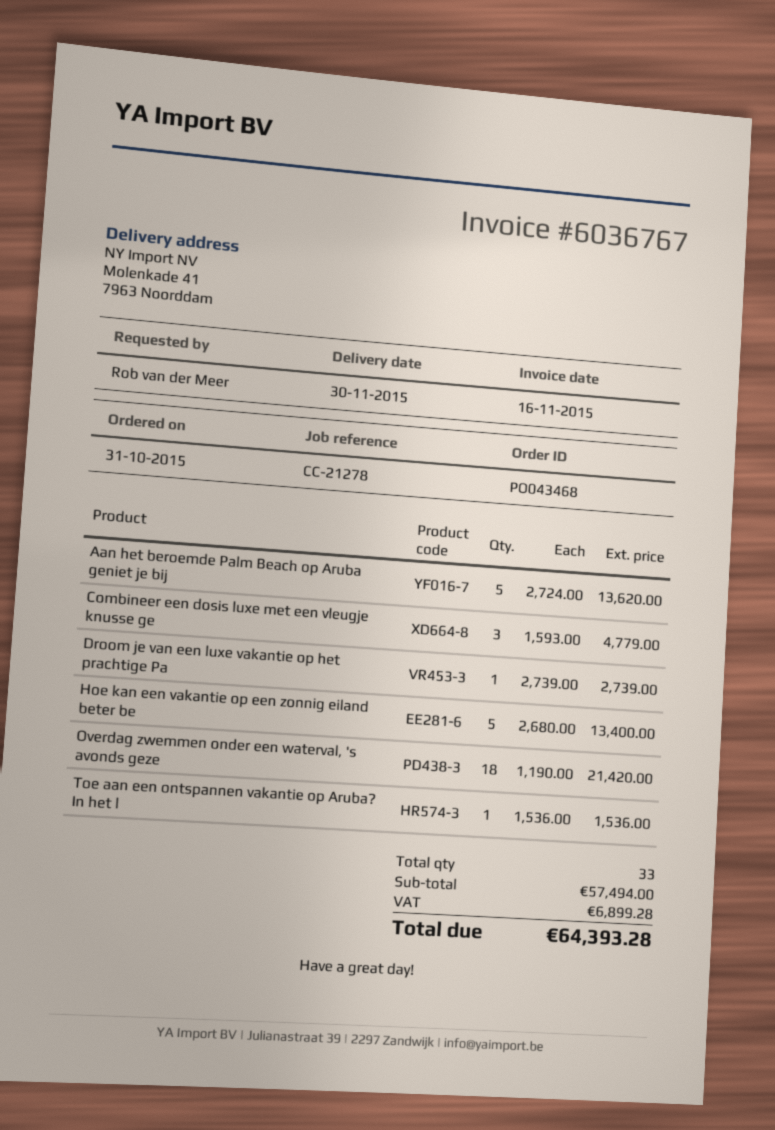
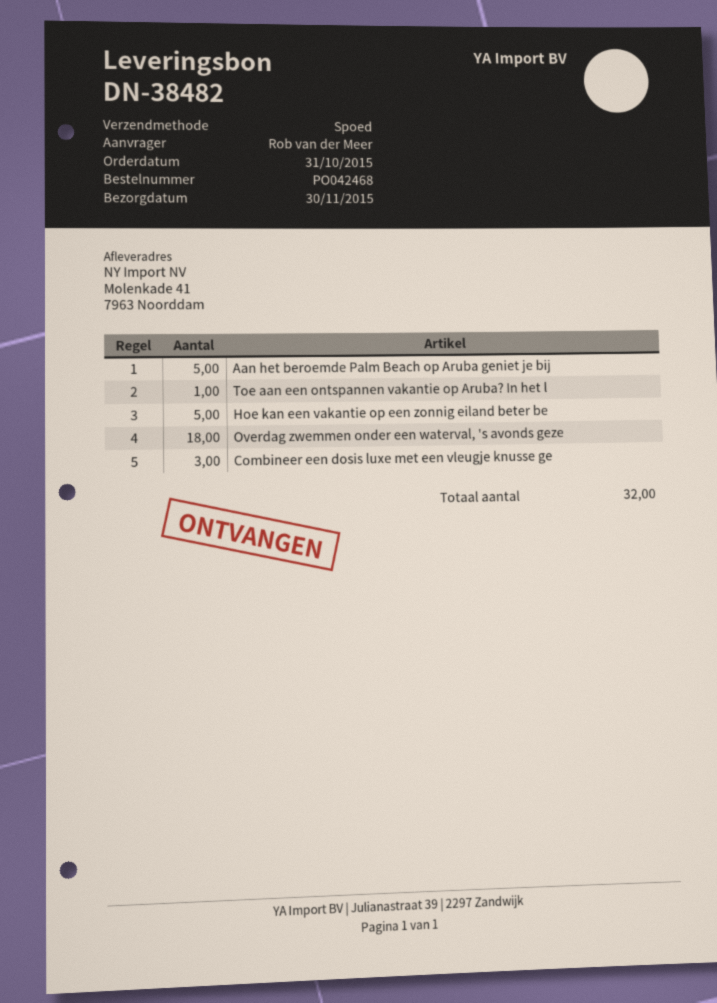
order number: PO043468 -> PO042468
Droom je van een luxe vakantie op het prachtige Pa: 1 -> none
total quantity: 33 -> 32

